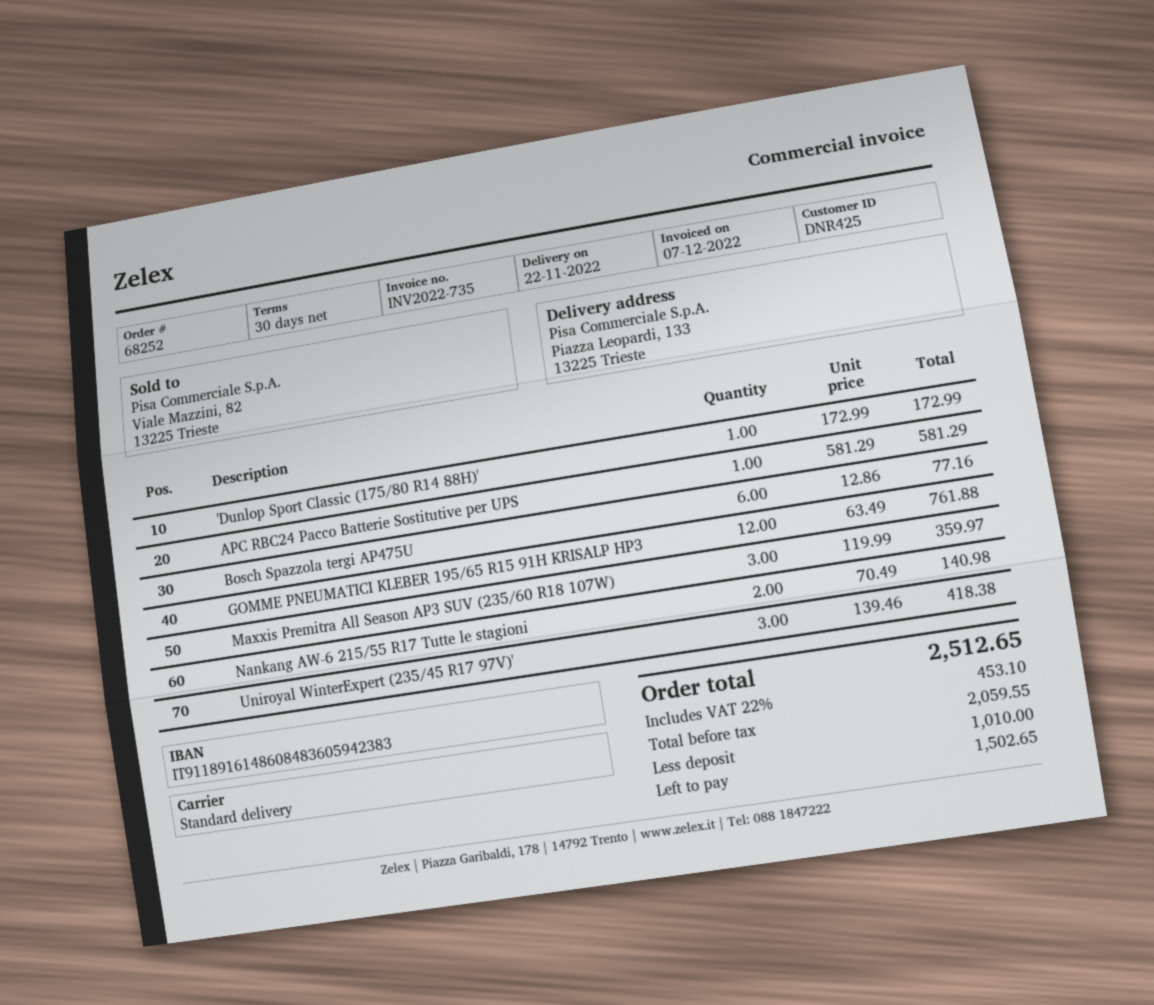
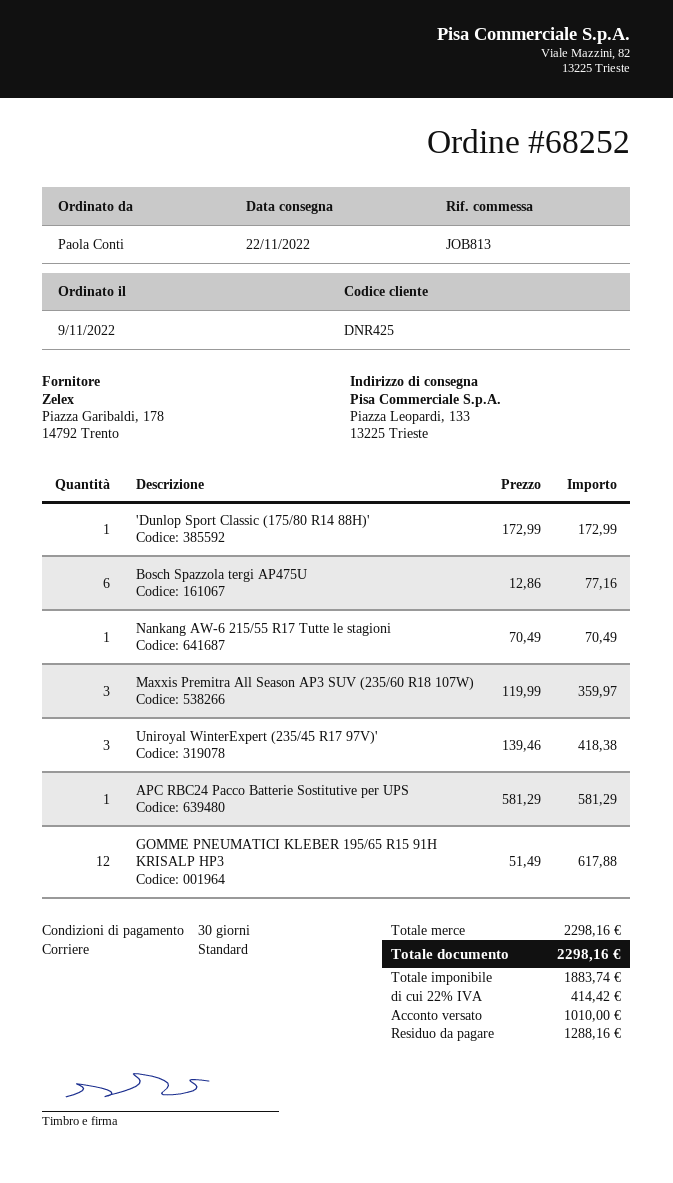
GOMME PNEUMATICI KLEBER 195/65 R15 91H KRISALP HP3: 12 x 63.49 = 761.88 -> 12 x 51.49 = 617.88
Nankang AW-6 215/55 R17 Tutte le stagioni: 2 x 70.49 = 140.98 -> 1 x 70.49 = 70.49
net: 2059.55 -> 1883.74
tax: 22% = 453.10 -> 22% = 414.42
total: 2512.65 -> 2298.16
balance: 1502.65 -> 1288.16

